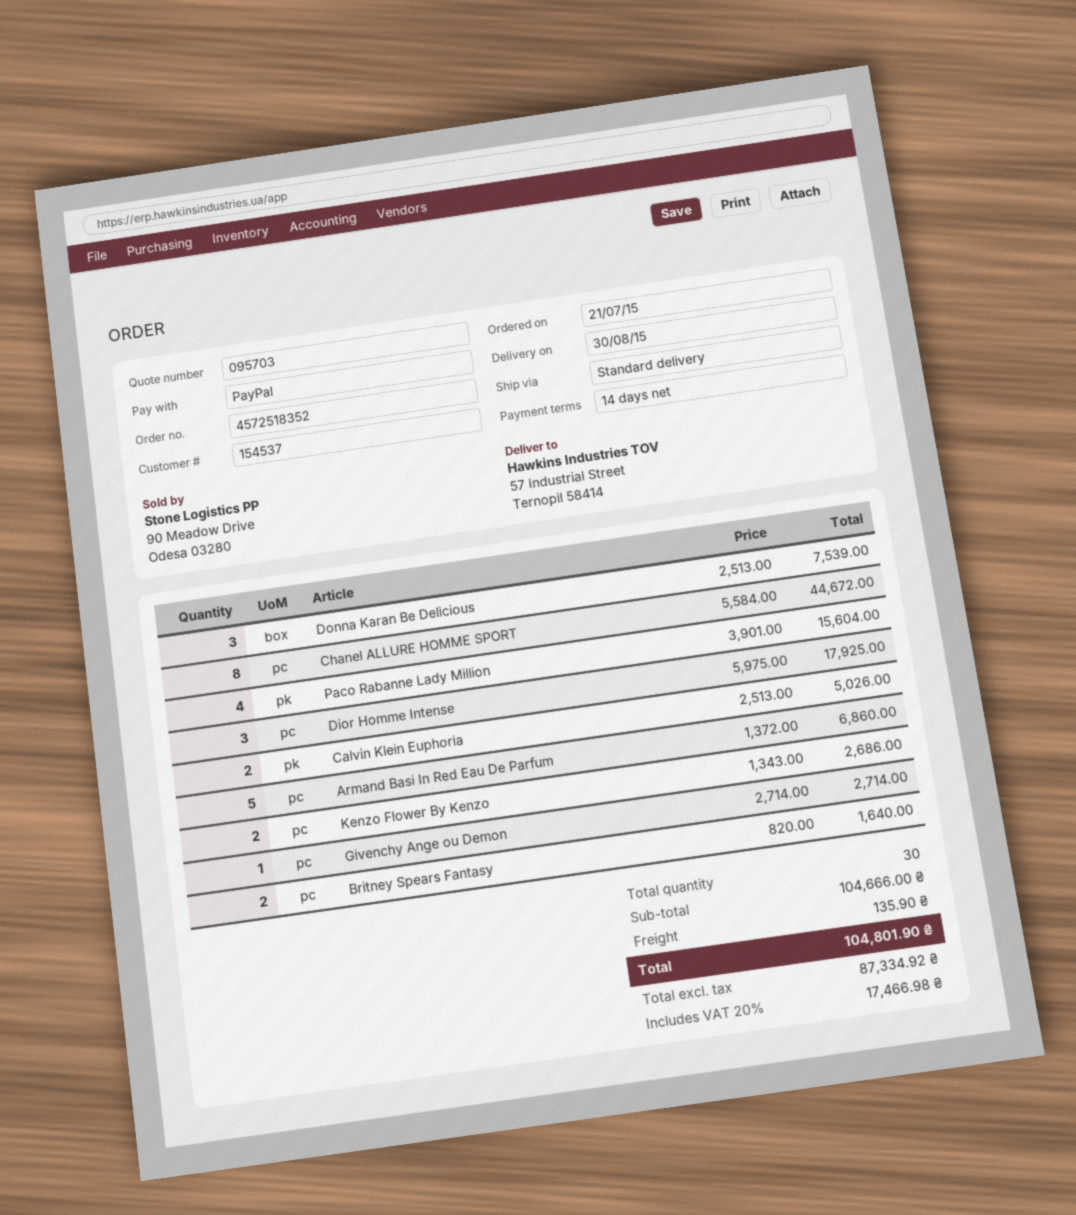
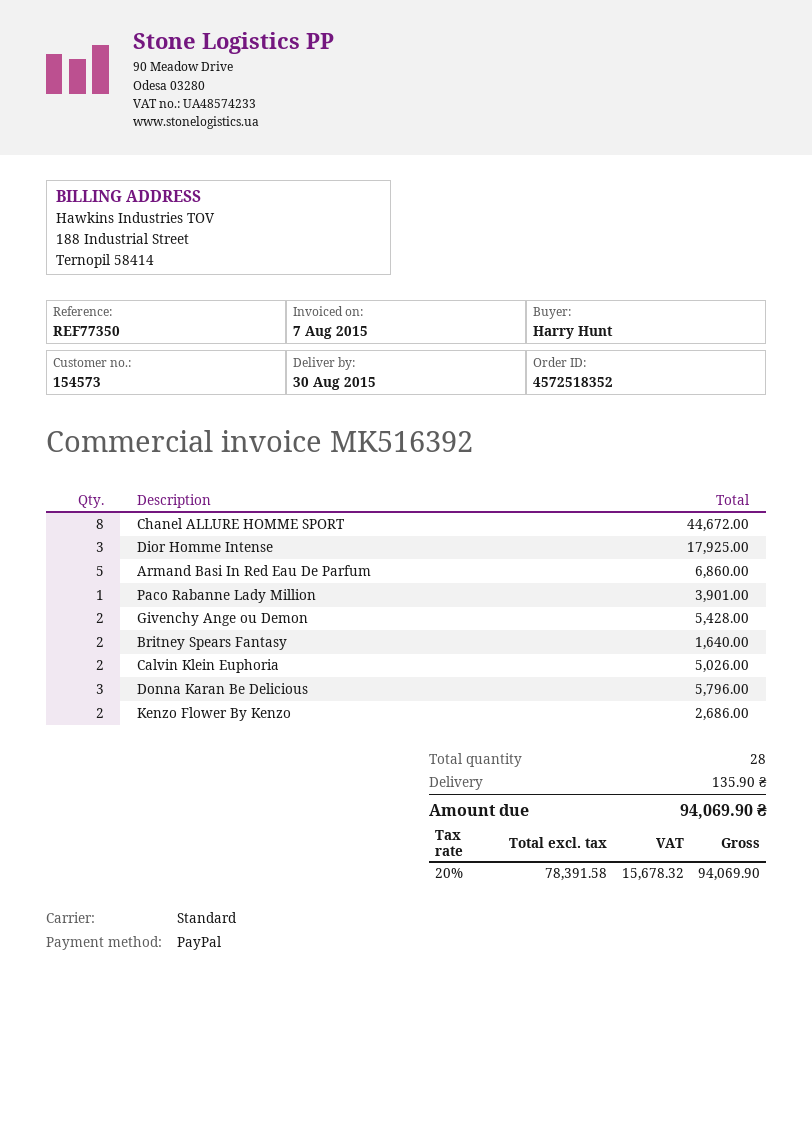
customer number: 154537 -> 154573
Donna Karan Be Delicious: 3 for 7539.00 -> 3 for 5796.00
Paco Rabanne Lady Million: 4 for 15604.00 -> 1 for 3901.00
Givenchy Ange ou Demon: 1 for 2714.00 -> 2 for 5428.00
total quantity: 30 -> 28
net: 87334.92 -> 78391.58
tax: 20% = 17466.98 -> 20% = 15678.32
total: 104801.90 -> 94069.90

